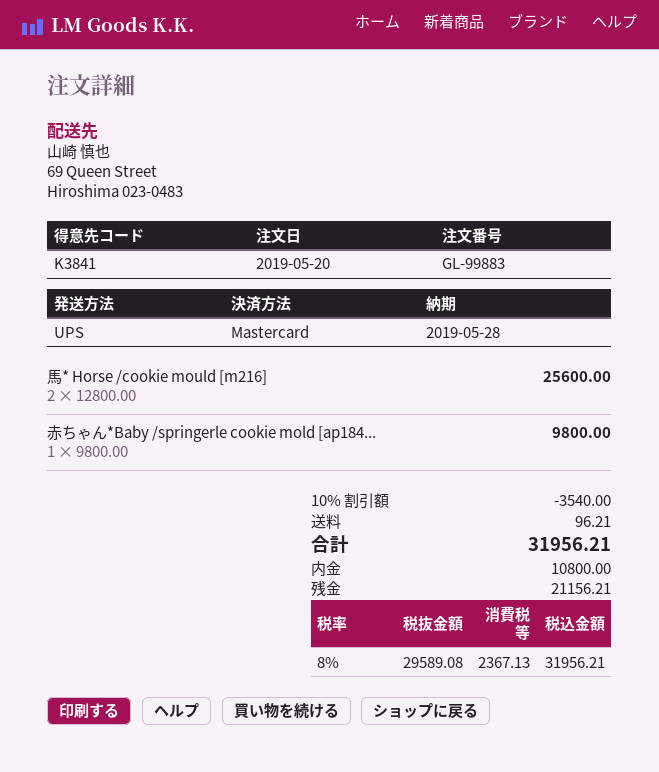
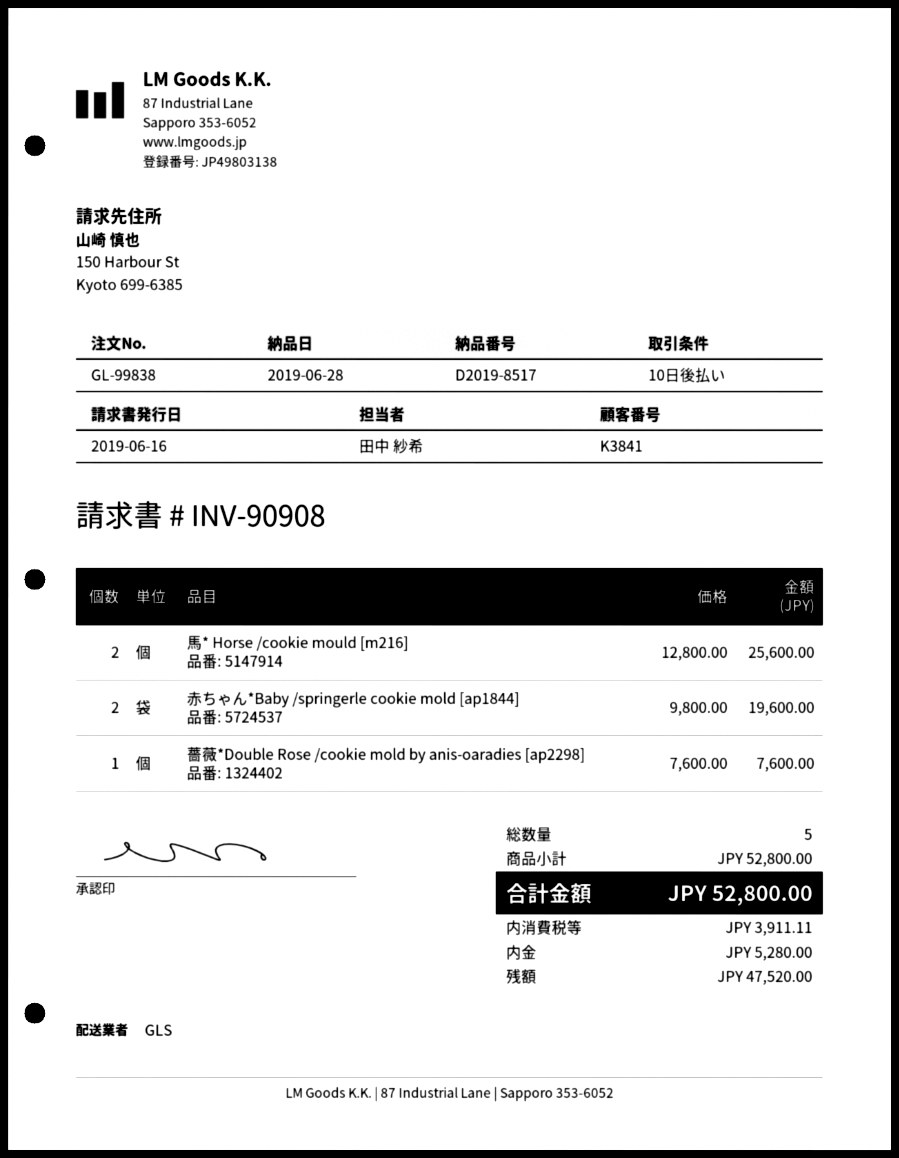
order number: GL-99883 -> GL-99838
delivery date: 2019-05-28 -> 2019-06-28
shipping method: UPS -> GLS
赤ちゃん*Baby /springerle cookie mold [ap184...: 1 x 9800.00 = 9800.00 -> 2 x 9800.00 = 19600.00
薔薇*Double Rose /cookie mold by anis-oaradies [ap2298]: none -> 1 x 7600.00 = 7600.00
discount: 10% = 3540.00 -> none
shipping: 96.21 -> none
tax: 2367.13 -> 3911.11
total: 31956.21 -> 52800.00
deposit: 10800.00 -> 5280.00
balance: 21156.21 -> 47520.00

